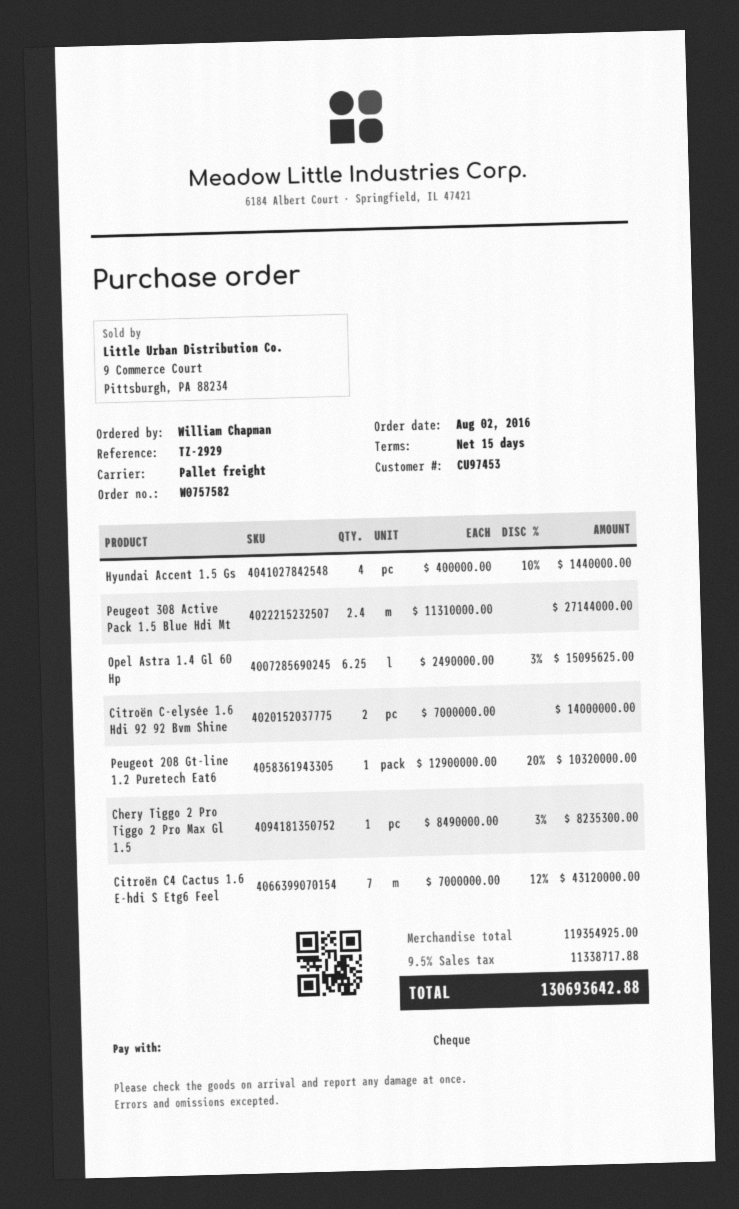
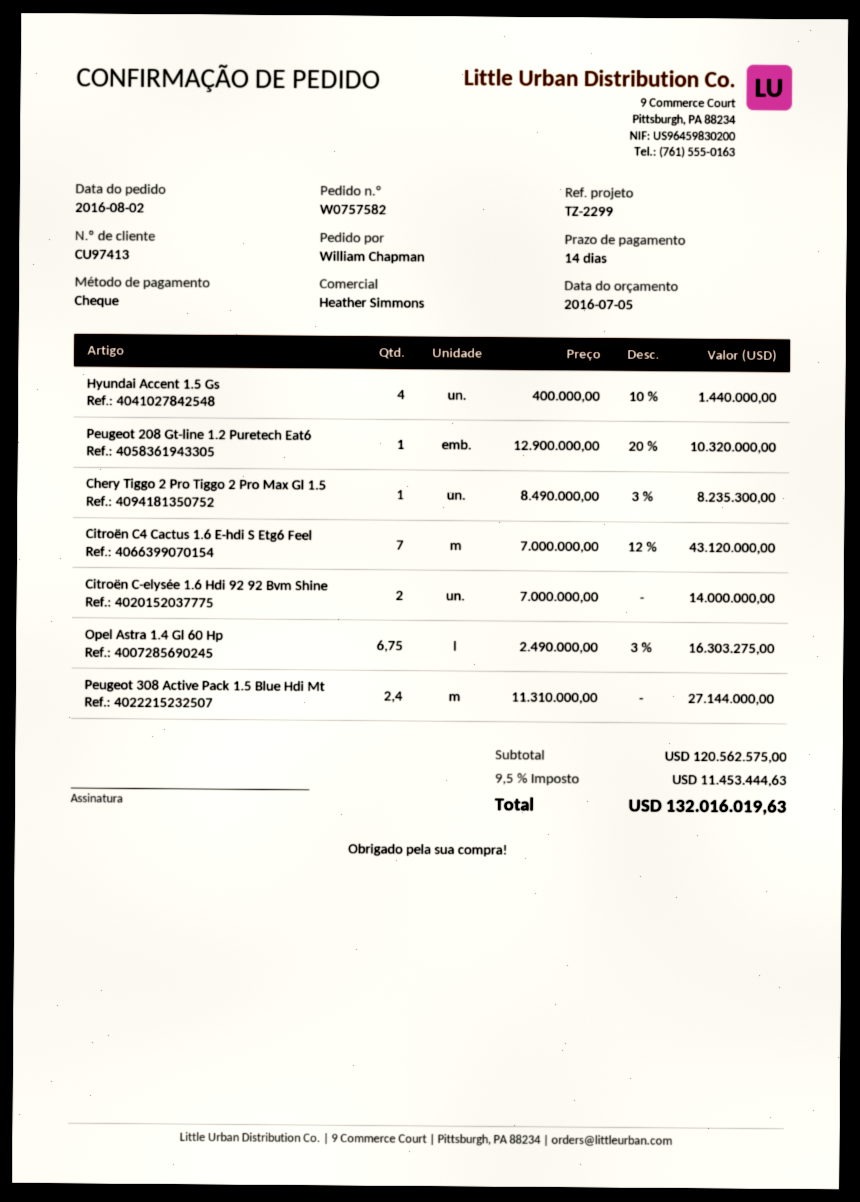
payment terms: 15 days -> 14 days
customer number: CU97453 -> CU97413
reference: TZ-2929 -> TZ-2299
Opel Astra 1.4 Gl 60 Hp: 6.25 x 2490000.00 - 3% = 15095625.00 -> 6.75 x 2490000.00 - 3% = 16303275.00
subtotal: 119354925.00 -> 120562575.00
tax: 9.5% = 11338717.88 -> 9.5% = 11453444.63
total: 130693642.88 -> 132016019.63

